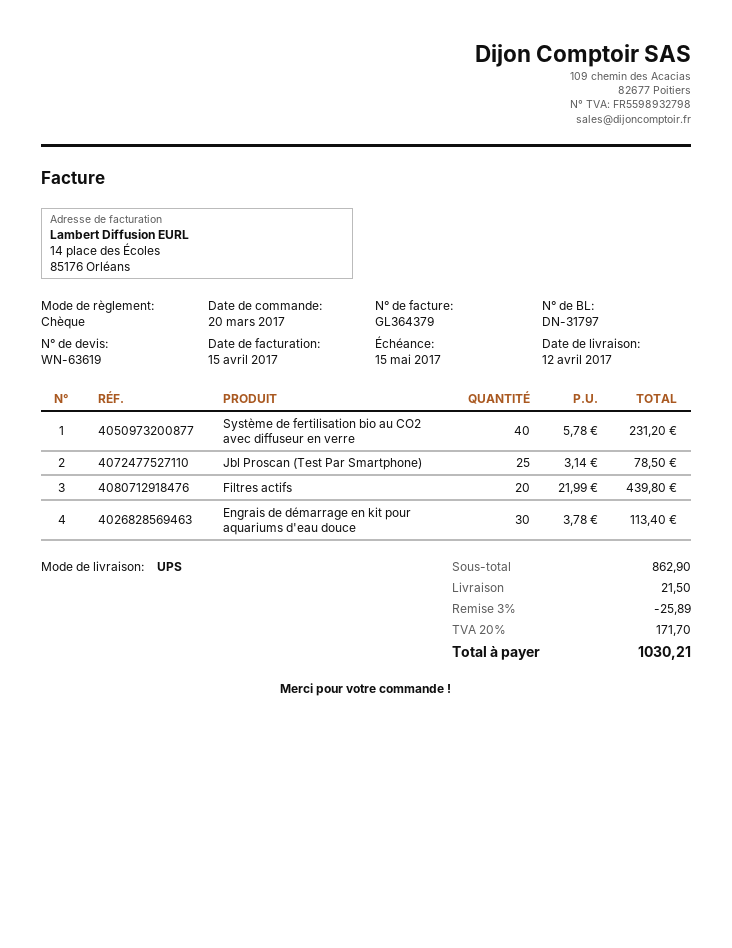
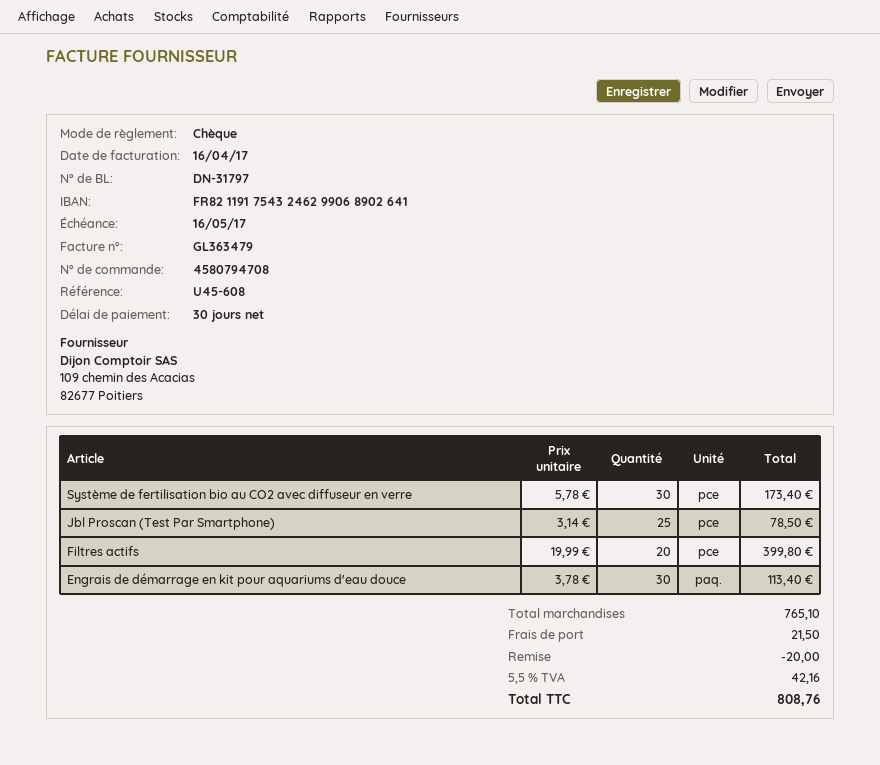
invoice number: GL364379 -> GL363479
invoice date: 2017-04-15 -> 2017-04-16
due date: 2017-05-15 -> 2017-05-16
Système de fertilisation bio au CO2 avec diffuseur en verre: 40 x 5.78 = 231.20 -> 30 x 5.78 = 173.40
Filtres actifs: 20 x 21.99 = 439.80 -> 20 x 19.99 = 399.80
subtotal: 862.90 -> 765.10
discount: 25.89 -> 20.00
tax: 20% = 171.70 -> 5.5% = 42.16
total: 1030.21 -> 808.76

